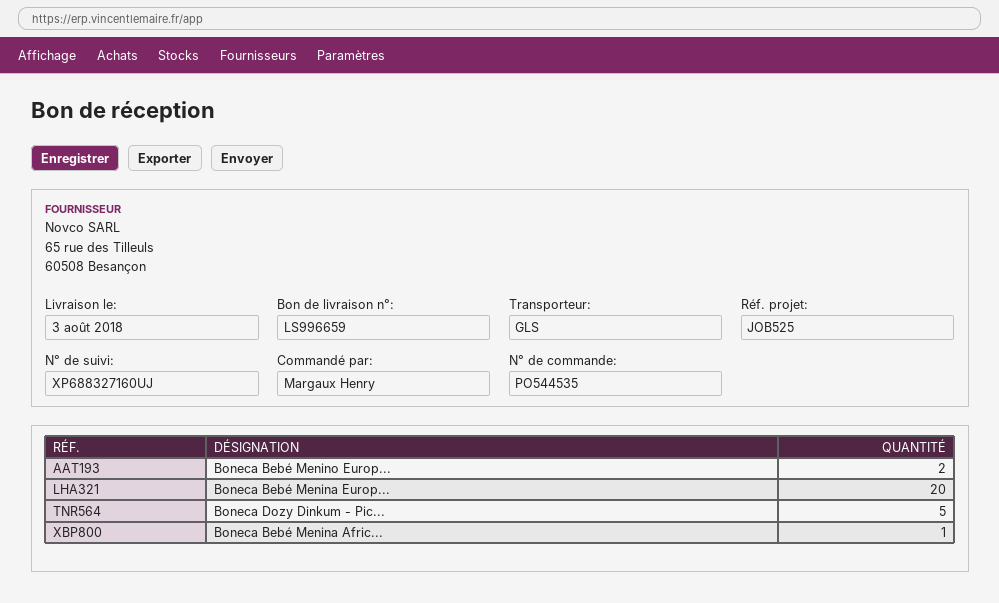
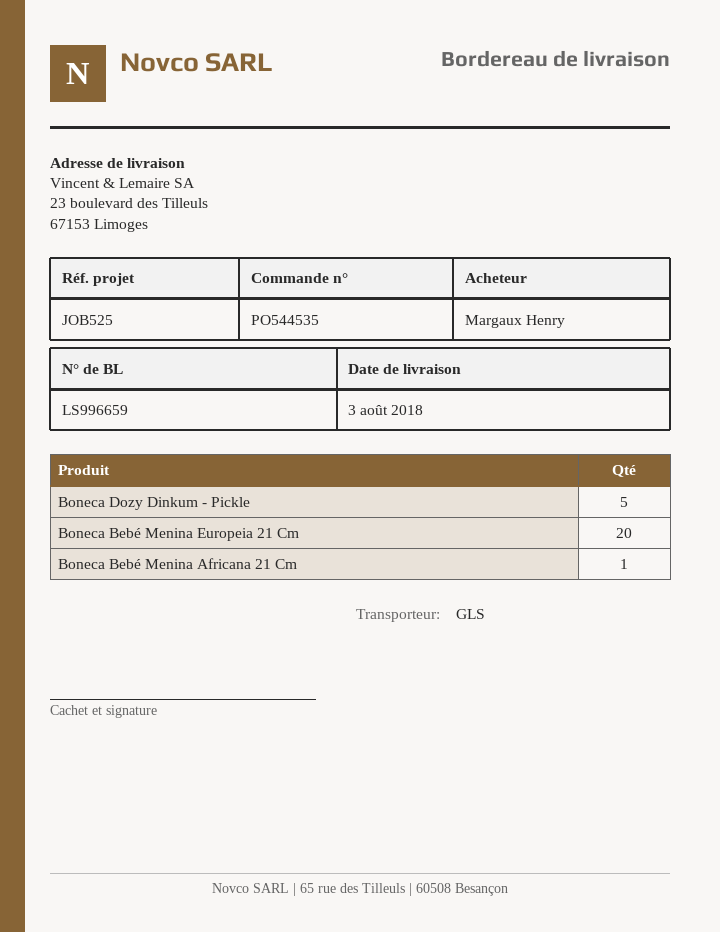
Boneca Bebé Menino Europ...: 2 -> none

